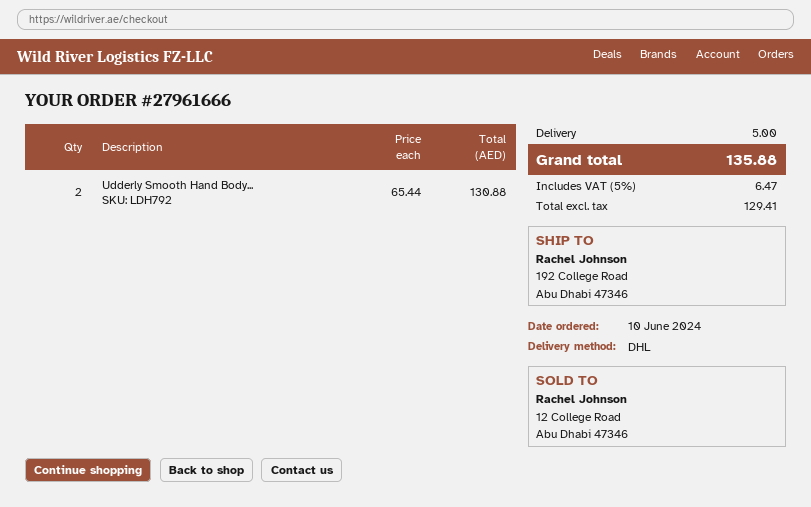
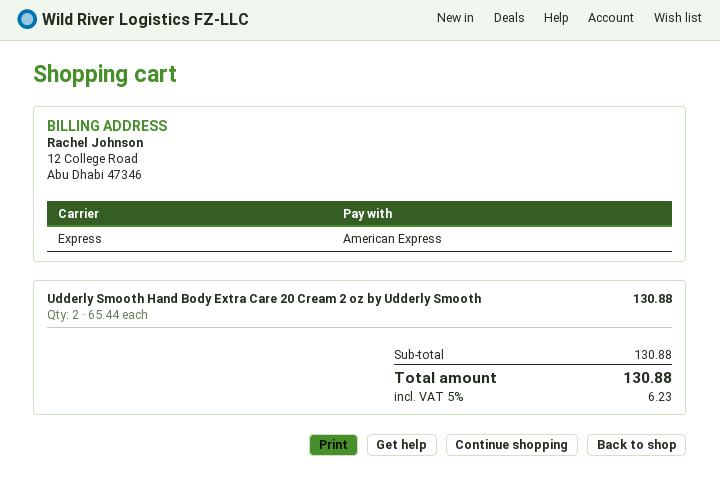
shipping method: DHL -> express
shipping: 5.00 -> none
tax: 5% = 6.47 -> 5% = 6.23
total: 135.88 -> 130.88

